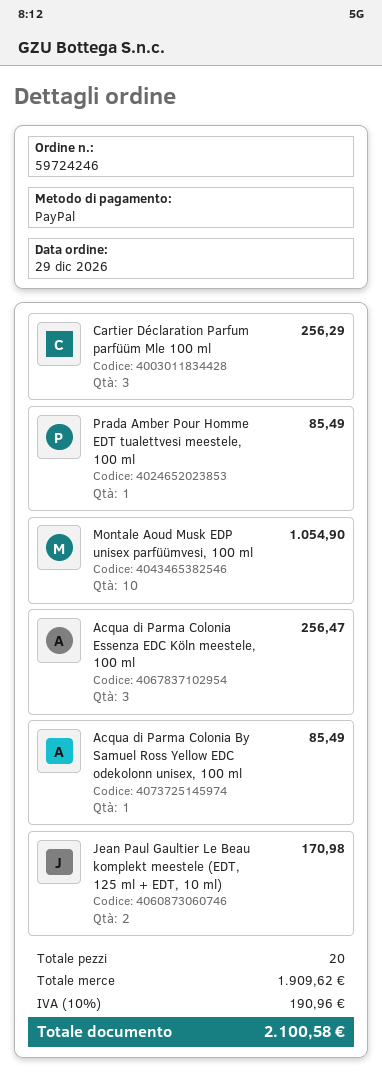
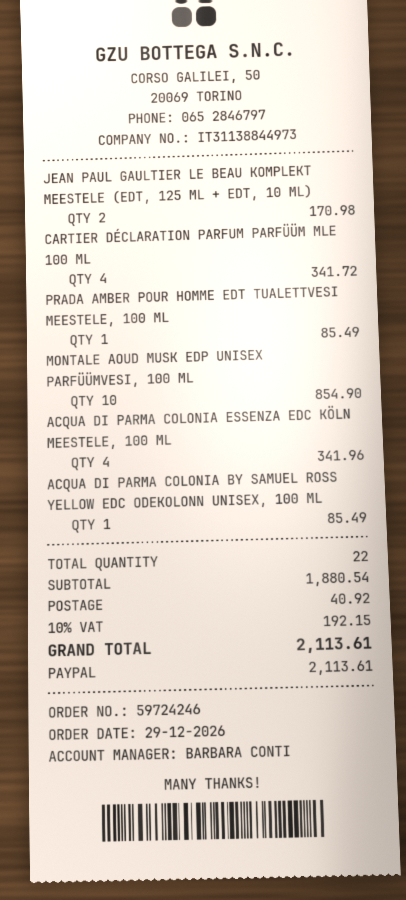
Cartier Déclaration Parfum parfüüm Mle 100 ml: 3 for 256.29 -> 4 for 341.72
Montale Aoud Musk EDP unisex parfüümvesi, 100 ml: 10 for 1054.90 -> 10 for 854.90
Acqua di Parma Colonia Essenza EDC Köln meestele, 100 ml: 3 for 256.47 -> 4 for 341.96
total quantity: 20 -> 22
subtotal: 1909.62 -> 1880.54
shipping: none -> 40.92
tax: 10% = 190.96 -> 10% = 192.15
total: 2100.58 -> 2113.61

